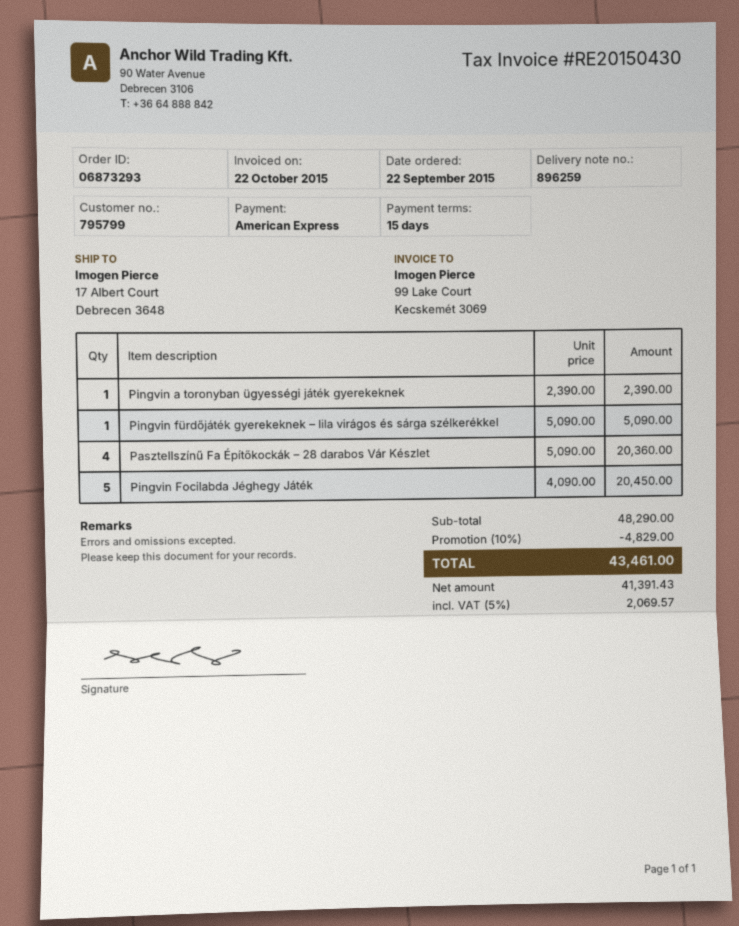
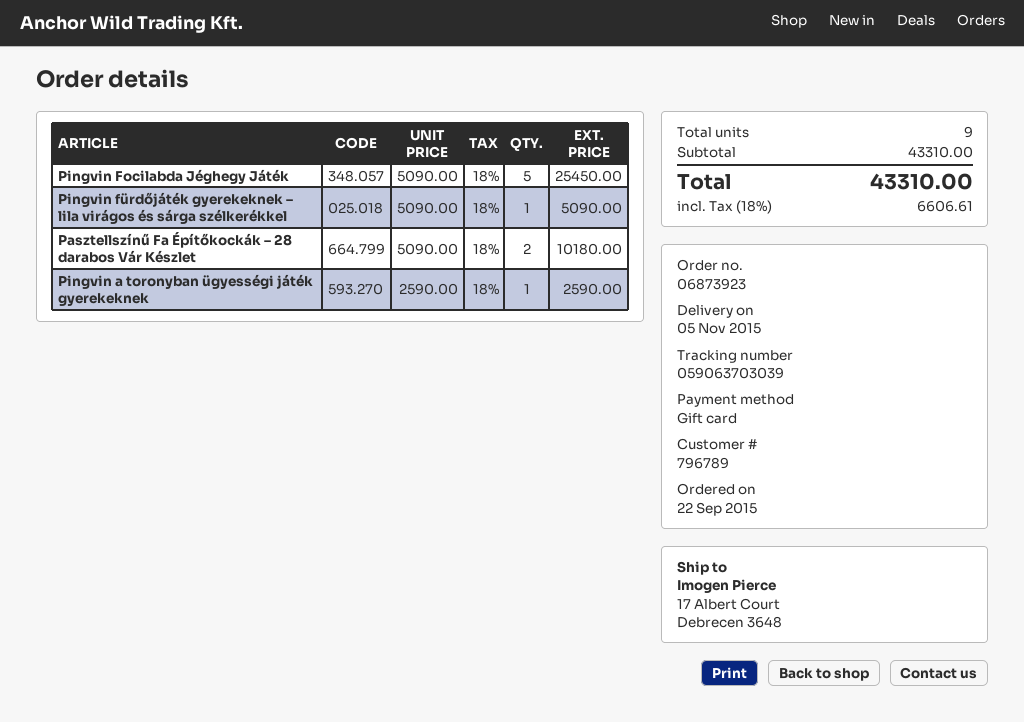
order number: 06873293 -> 06873923
customer number: 795799 -> 796789
payment method: American Express -> gift card
Pingvin a toronyban ügyességi játék gyerekeknek: 1 x 2390.00 = 2390.00 -> 1 x 2590.00 = 2590.00
Pasztellszínű Fa Építőkockák – 28 darabos Vár Készlet: 4 x 5090.00 = 20360.00 -> 2 x 5090.00 = 10180.00
Pingvin Focilabda Jéghegy Játék: 5 x 4090.00 = 20450.00 -> 5 x 5090.00 = 25450.00
subtotal: 48290.00 -> 43310.00
discount: 10% = 4829.00 -> none
tax: 5% = 2069.57 -> 18% = 6606.61
total: 43461.00 -> 43310.00

